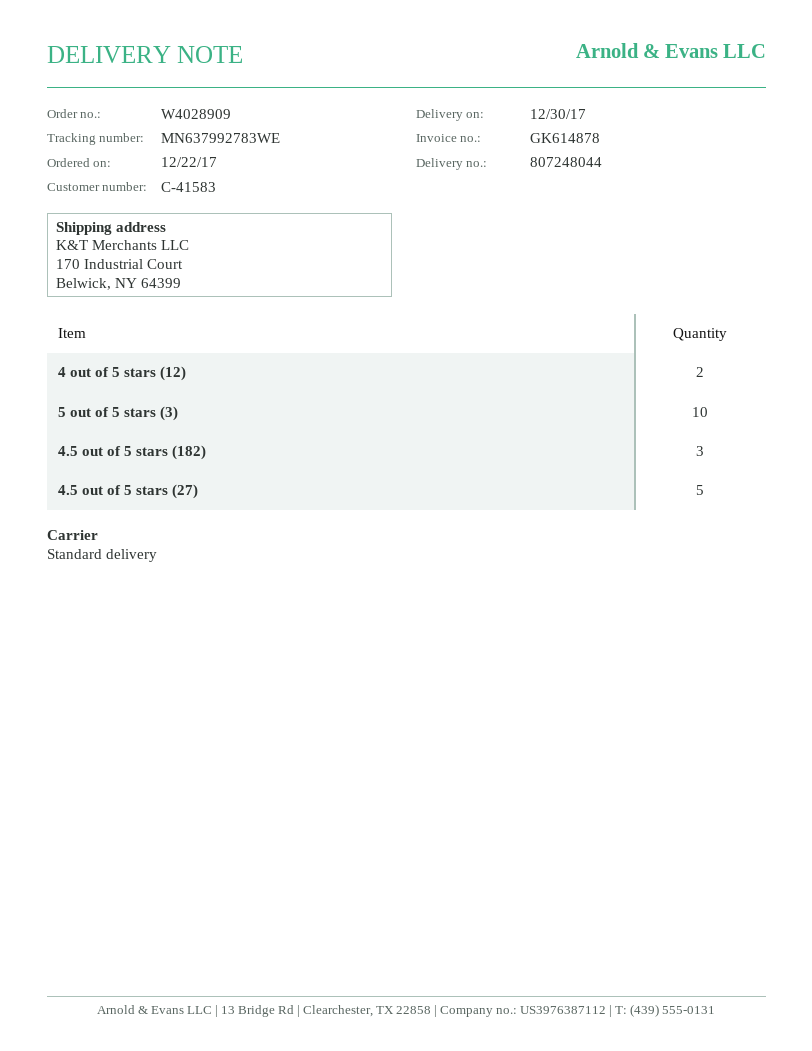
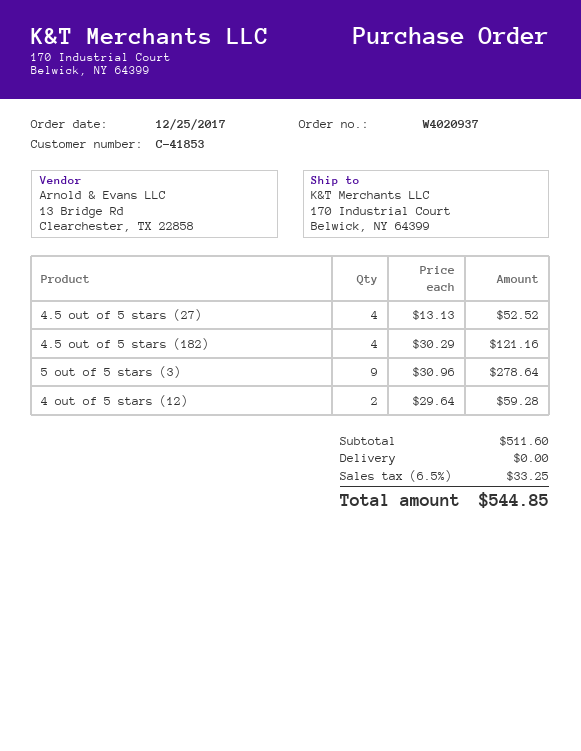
order number: W4028909 -> W4020937
order date: 2017-12-22 -> 2017-12-25
customer number: C-41583 -> C-41853
5 out of 5 stars (3): 10 -> 9
4.5 out of 5 stars (182): 3 -> 4
4.5 out of 5 stars (27): 5 -> 4

